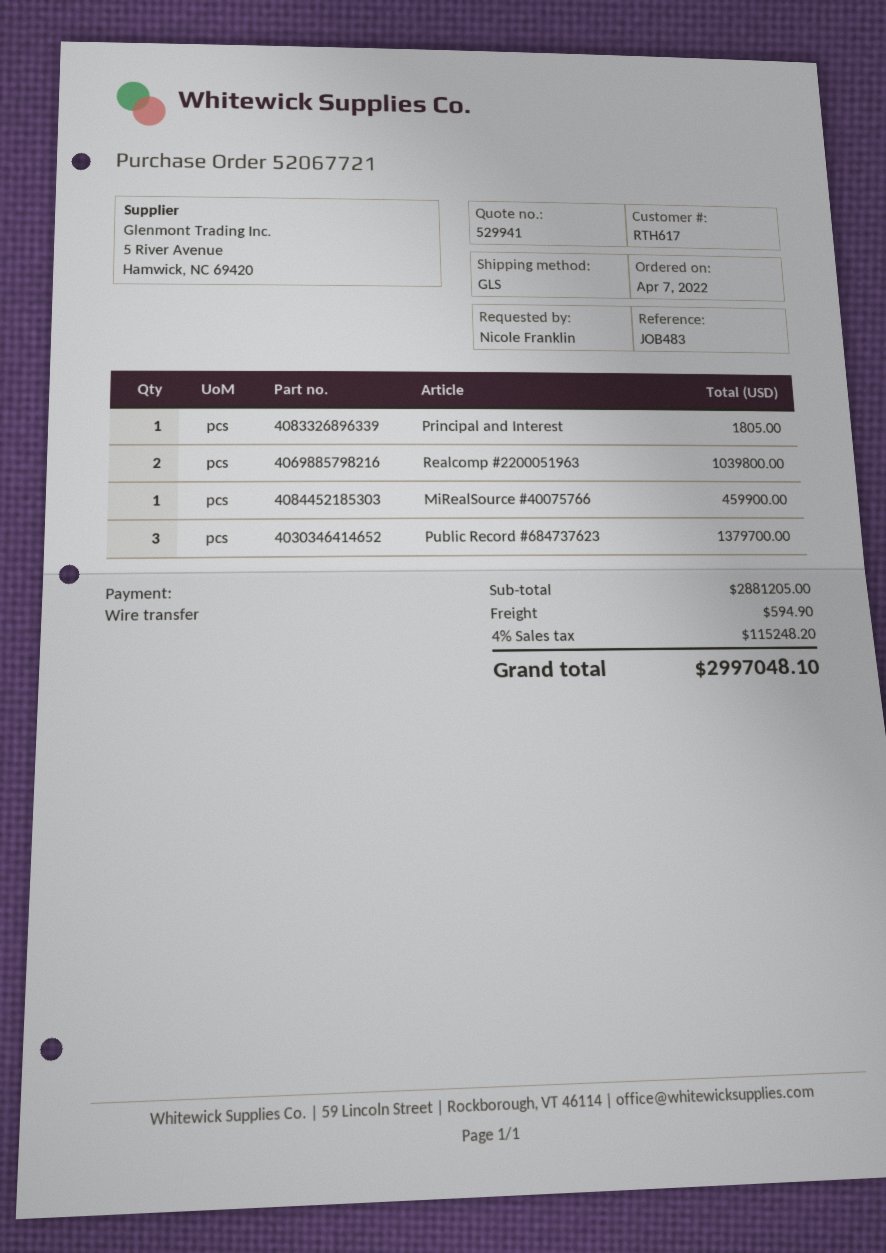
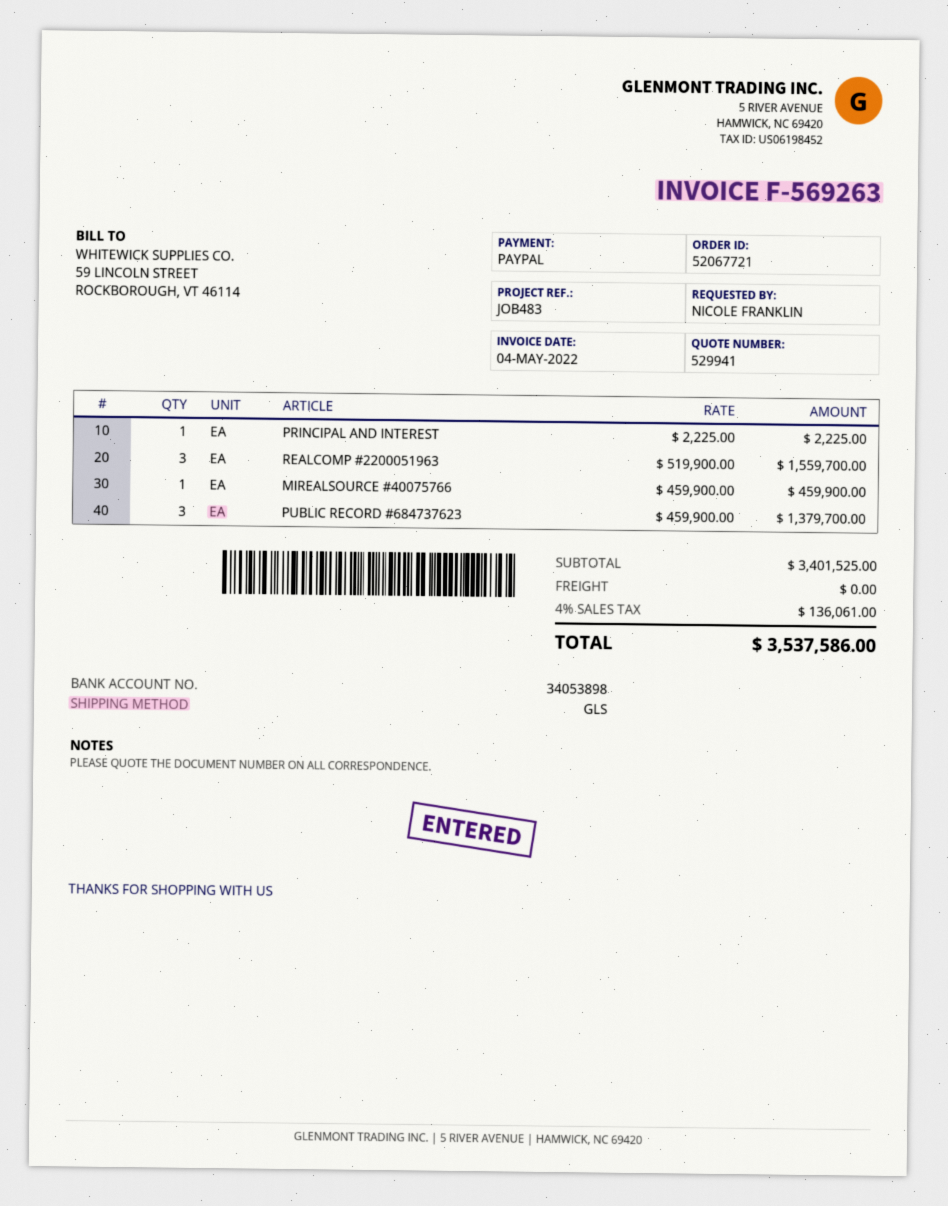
payment method: bank transfer -> PayPal
Principal and Interest: 1 for 1805.00 -> 1 for 2225.00
Realcomp #2200051963: 2 for 1039800.00 -> 3 for 1559700.00
subtotal: 2881205.00 -> 3401525.00
shipping: 594.90 -> 0.00
tax: 4% = 115248.20 -> 4% = 136061.00
total: 2997048.10 -> 3537586.00

